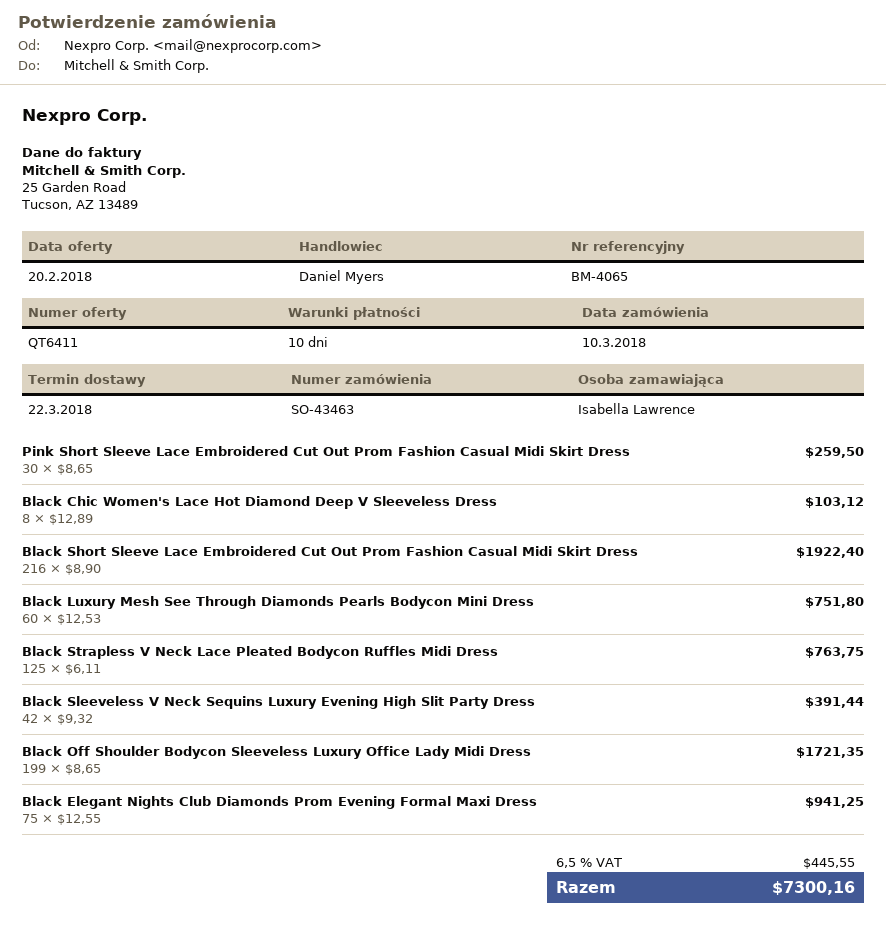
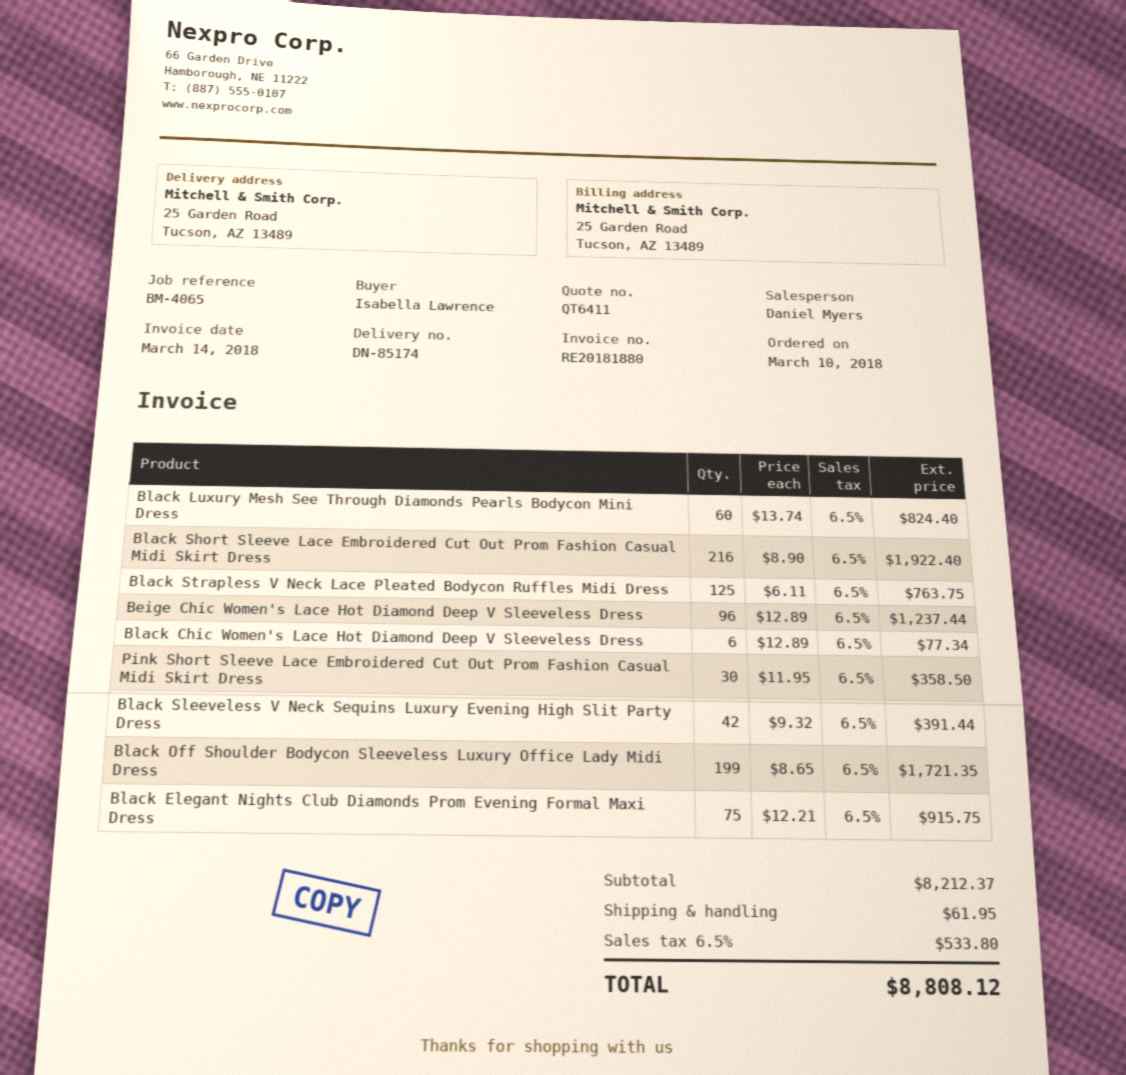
Pink Short Sleeve Lace Embroidered Cut Out Prom Fashion Casual Midi Skirt Dress: 30 x 8.65 = 259.50 -> 30 x 11.95 = 358.50
Black Chic Women's Lace Hot Diamond Deep V Sleeveless Dress: 8 x 12.89 = 103.12 -> 6 x 12.89 = 77.34
Black Luxury Mesh See Through Diamonds Pearls Bodycon Mini Dress: 60 x 12.53 = 751.80 -> 60 x 13.74 = 824.40
Black Elegant Nights Club Diamonds Prom Evening Formal Maxi Dress: 75 x 12.55 = 941.25 -> 75 x 12.21 = 915.75
Beige Chic Women's Lace Hot Diamond Deep V Sleeveless Dress: none -> 96 x 12.89 = 1237.44
shipping: none -> 61.95
tax: 6.5% = 445.55 -> 6.5% = 533.80
total: 7300.16 -> 8808.12

